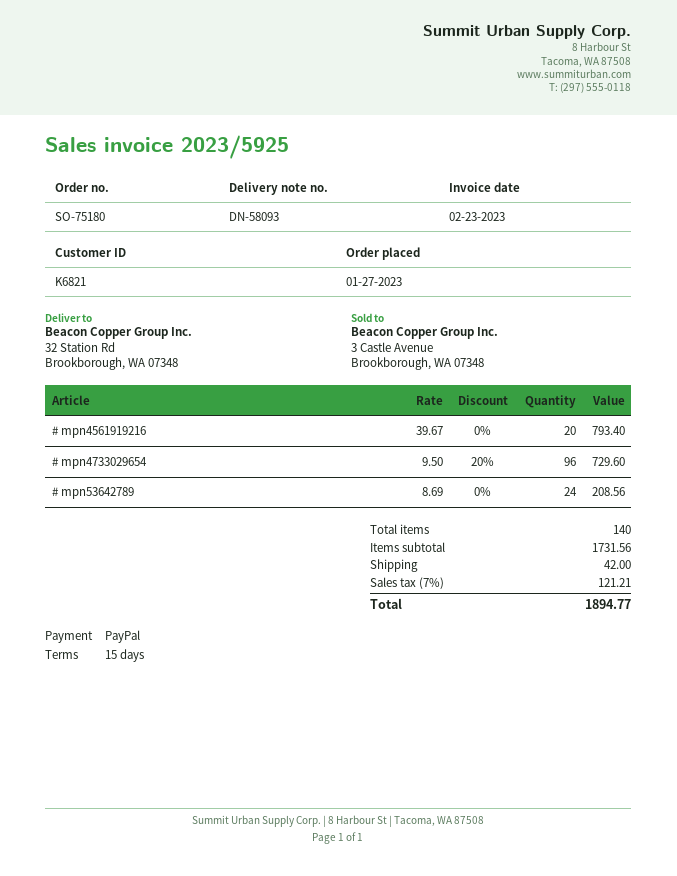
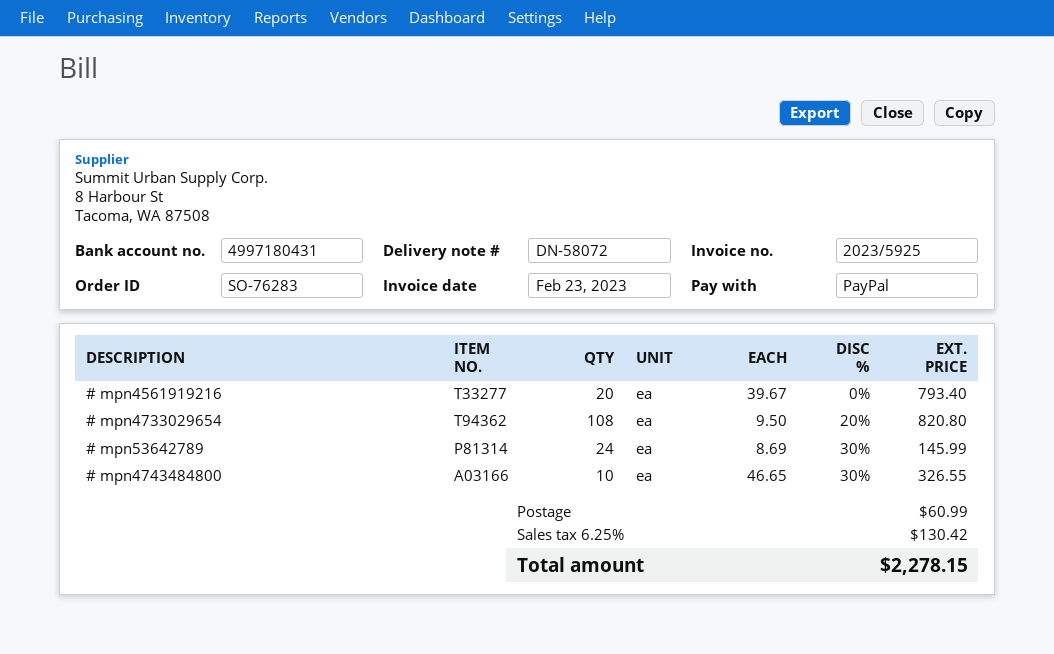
order number: SO-75180 -> SO-76283
delivery note number: DN-58093 -> DN-58072
# mpn4733029654: 96 x 9.50 - 20% = 729.60 -> 108 x 9.50 - 20% = 820.80
# mpn53642789: 24 x 8.69 = 208.56 -> 24 x 8.69 - 30% = 145.99
# mpn4743484800: none -> 10 x 46.65 - 30% = 326.55
shipping: 42.00 -> 60.99
tax: 7% = 121.21 -> 6.25% = 130.42
total: 1894.77 -> 2278.15

